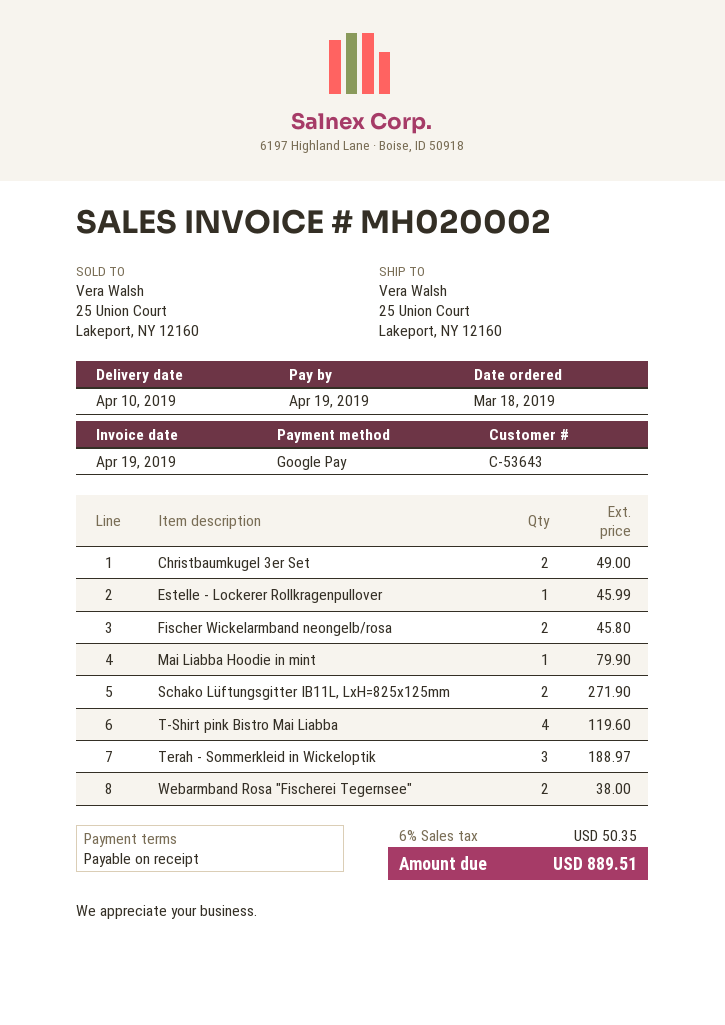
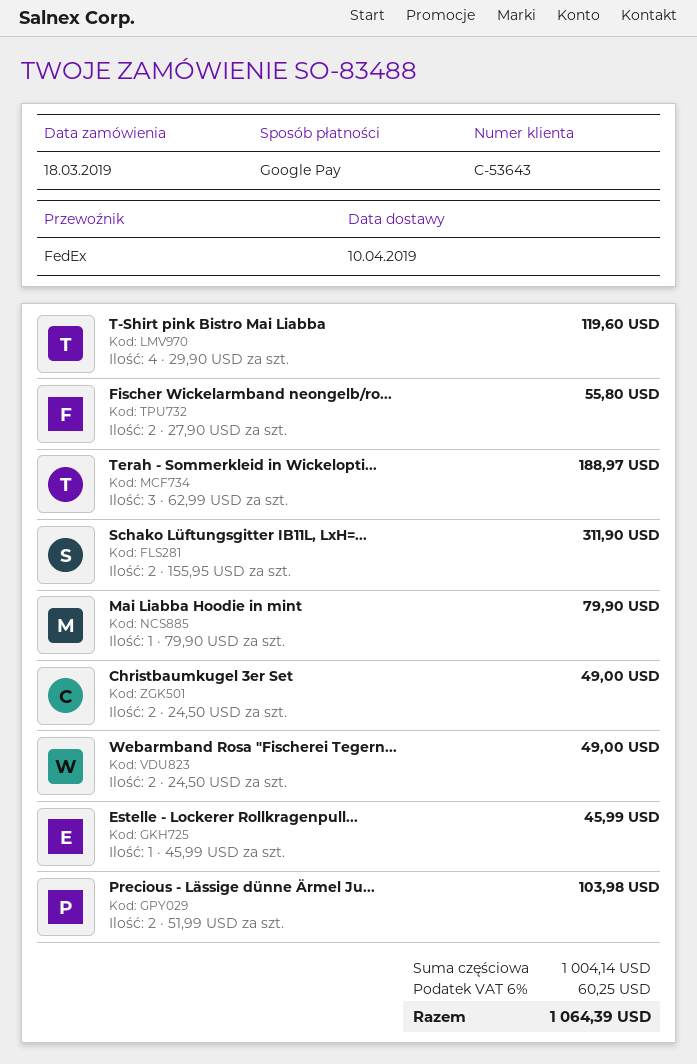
Fischer Wickelarmband neongelb/rosa: 2 for 45.80 -> 2 for 55.80
Schako Lüftungsgitter IB11L, LxH=825x125mm: 2 for 271.90 -> 2 for 311.90
Webarmband Rosa "Fischerei Tegernsee": 2 for 38.00 -> 2 for 49.00
Precious - Lässige dünne Ärmel Ju...: none -> 2 for 103.98
tax: 6% = 50.35 -> 6% = 60.25
total: 889.51 -> 1064.39

